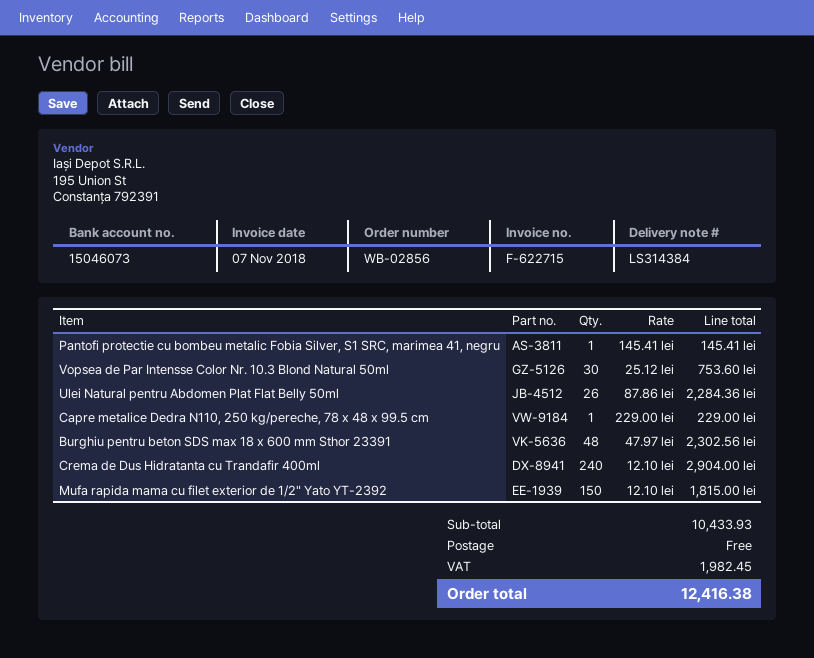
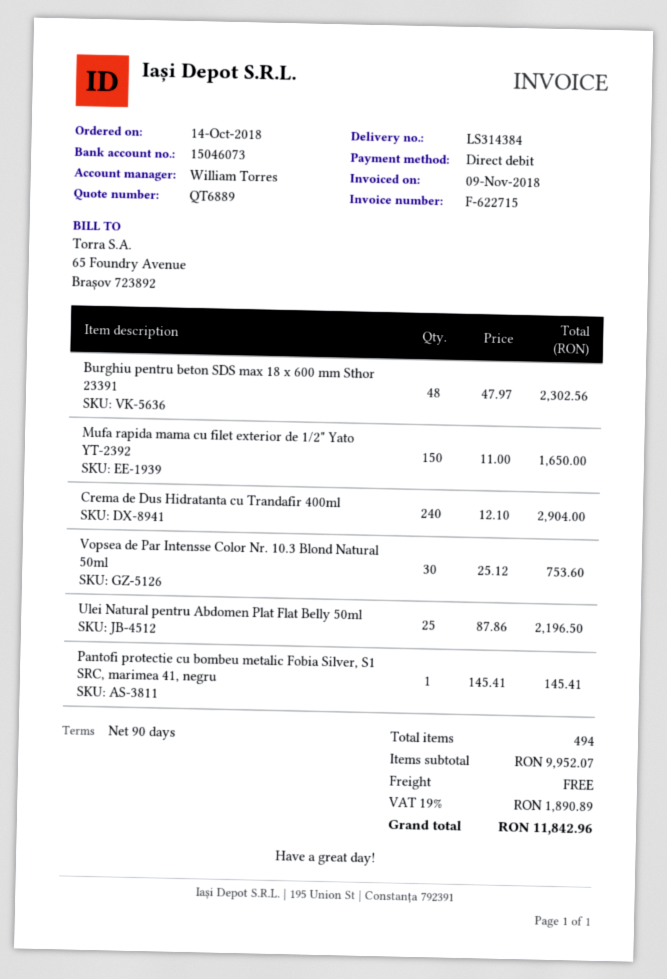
invoice date: 2018-11-07 -> 2018-11-09
Ulei Natural pentru Abdomen Plat Flat Belly 50ml: 26 x 87.86 = 2284.36 -> 25 x 87.86 = 2196.50
Capre metalice Dedra N110, 250 kg/pereche, 78 x 48 x 99.5 cm: 1 x 229.00 = 229.00 -> none
Mufa rapida mama cu filet exterior de 1/2" Yato YT-2392: 150 x 12.10 = 1815.00 -> 150 x 11.00 = 1650.00
subtotal: 10433.93 -> 9952.07
tax: 1982.45 -> 1890.89
total: 12416.38 -> 11842.96

